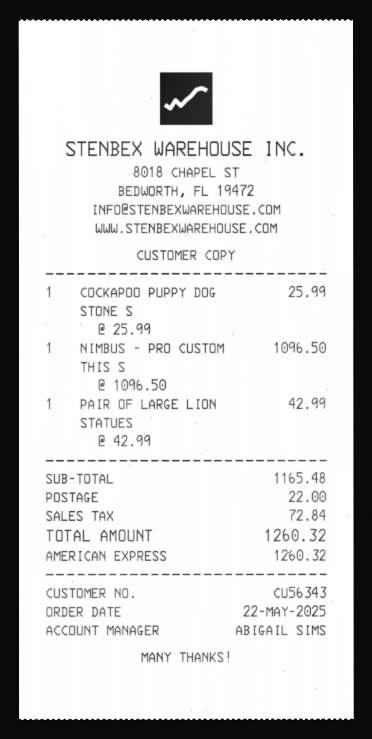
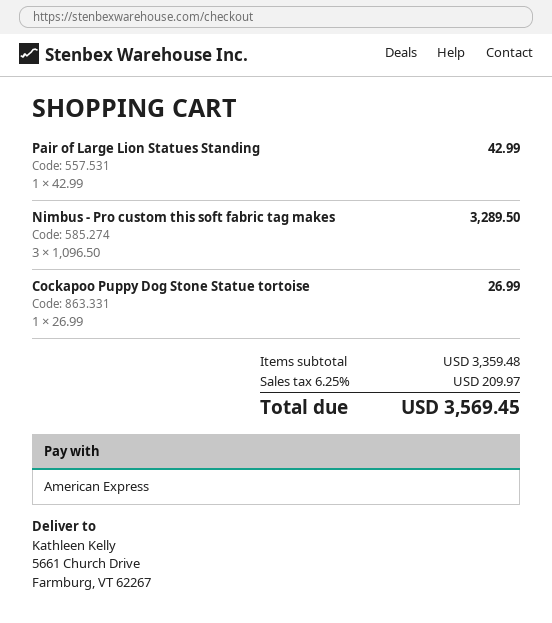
COCKAPOO PUPPY DOG STONE S: 1 x 25.99 = 25.99 -> 1 x 26.99 = 26.99
NIMBUS - PRO CUSTOM THIS S: 1 x 1096.50 = 1096.50 -> 3 x 1096.50 = 3289.50
subtotal: 1165.48 -> 3359.48
shipping: 22.00 -> none
tax: 72.84 -> 209.97
total: 1260.32 -> 3569.45

